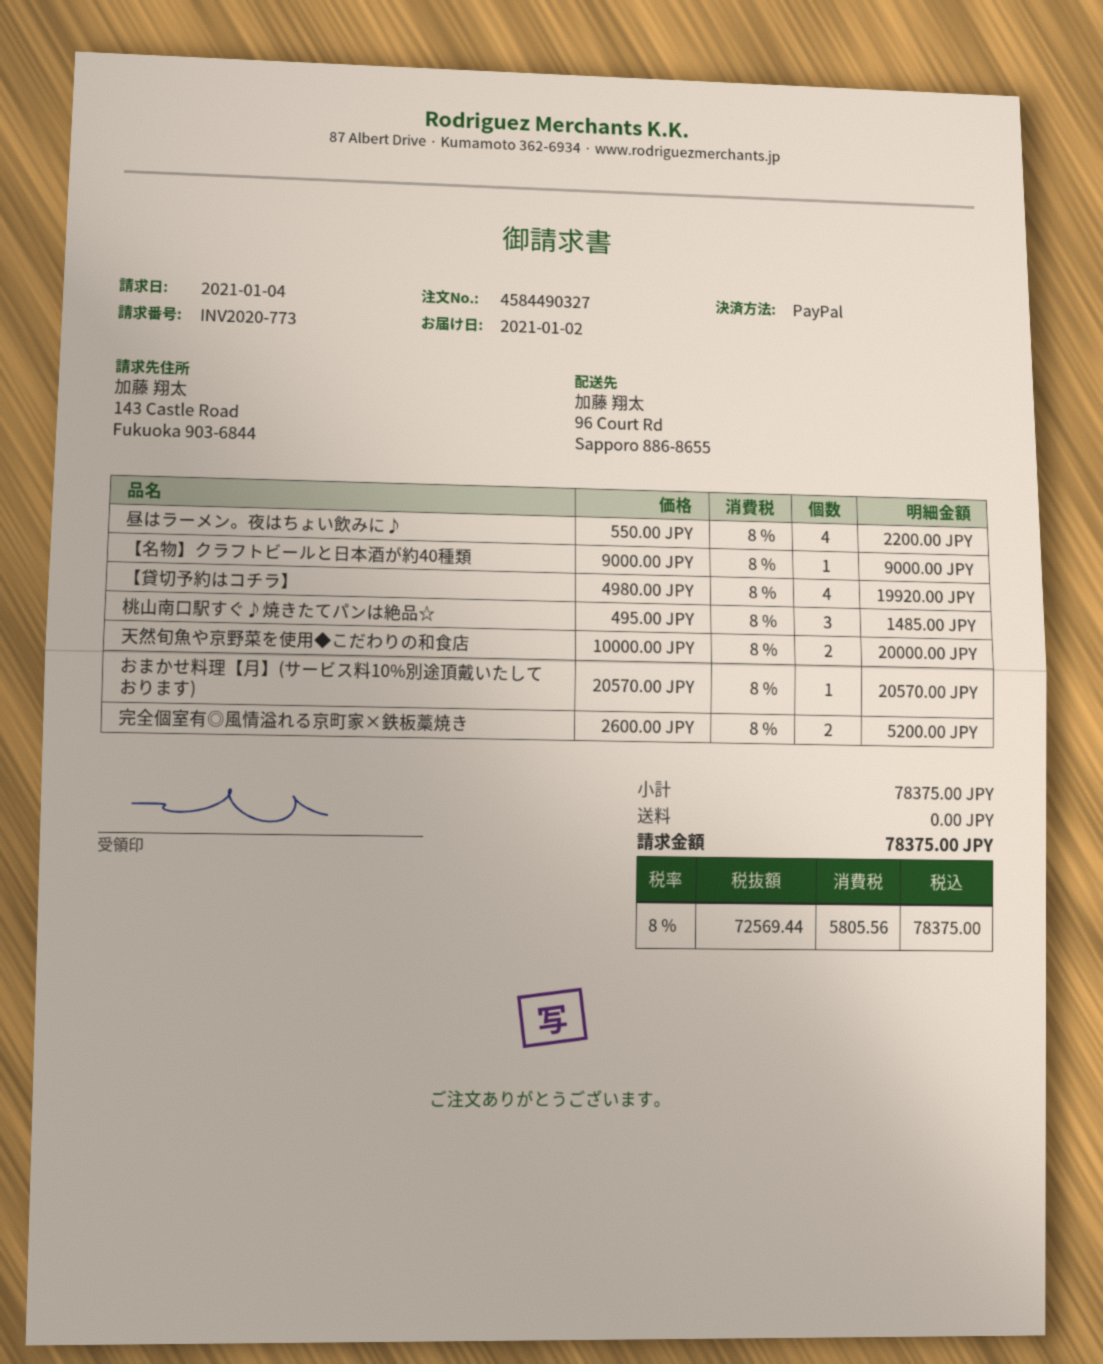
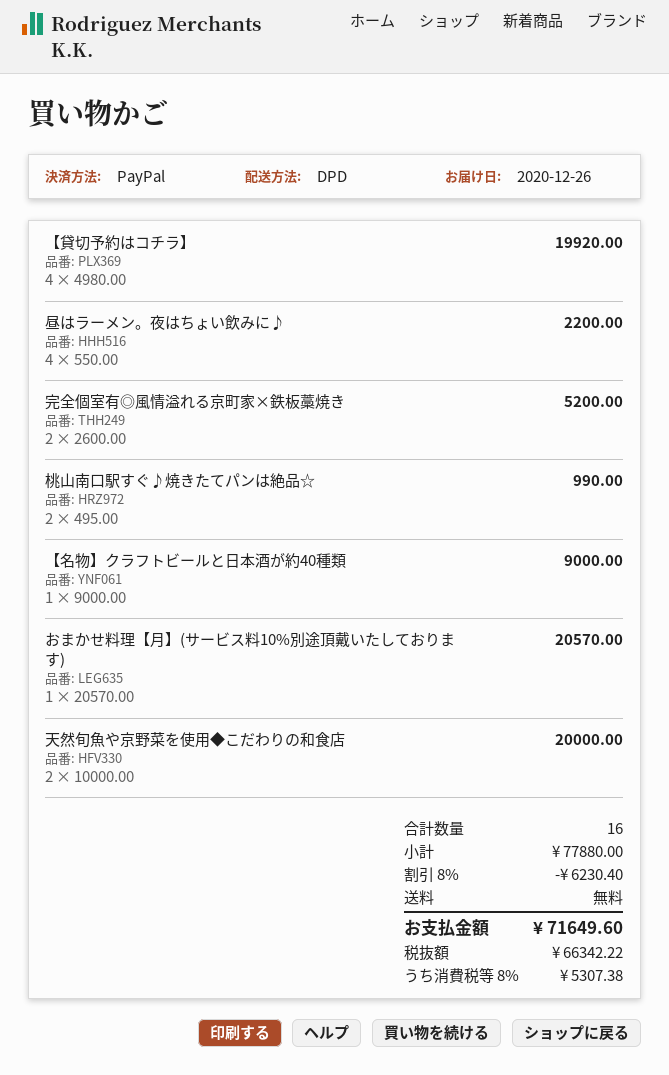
delivery date: 2021-01-02 -> 2020-12-26
桃山南口駅すぐ♪焼きたてパンは絶品☆: 3 x 495.00 = 1485.00 -> 2 x 495.00 = 990.00
subtotal: 78375.00 -> 77880.00
discount: none -> 8% = 6230.40
net: 72569.44 -> 66342.22
tax: 8% = 5805.56 -> 8% = 5307.38
total: 78375.00 -> 71649.60

